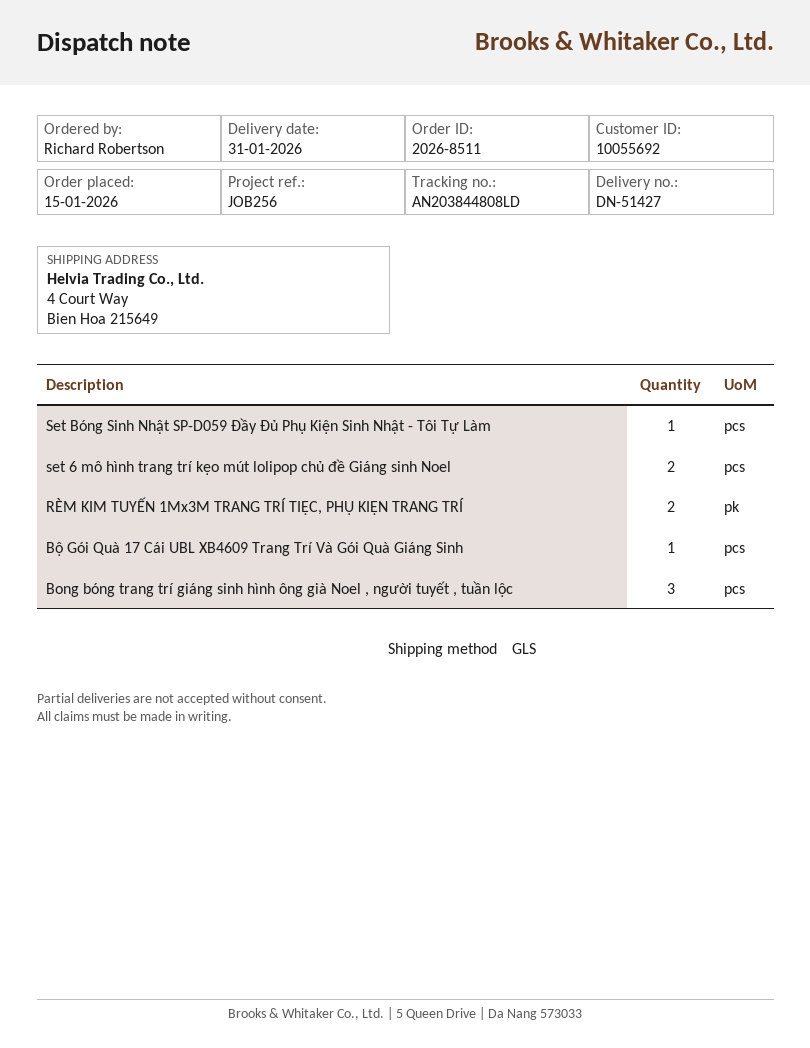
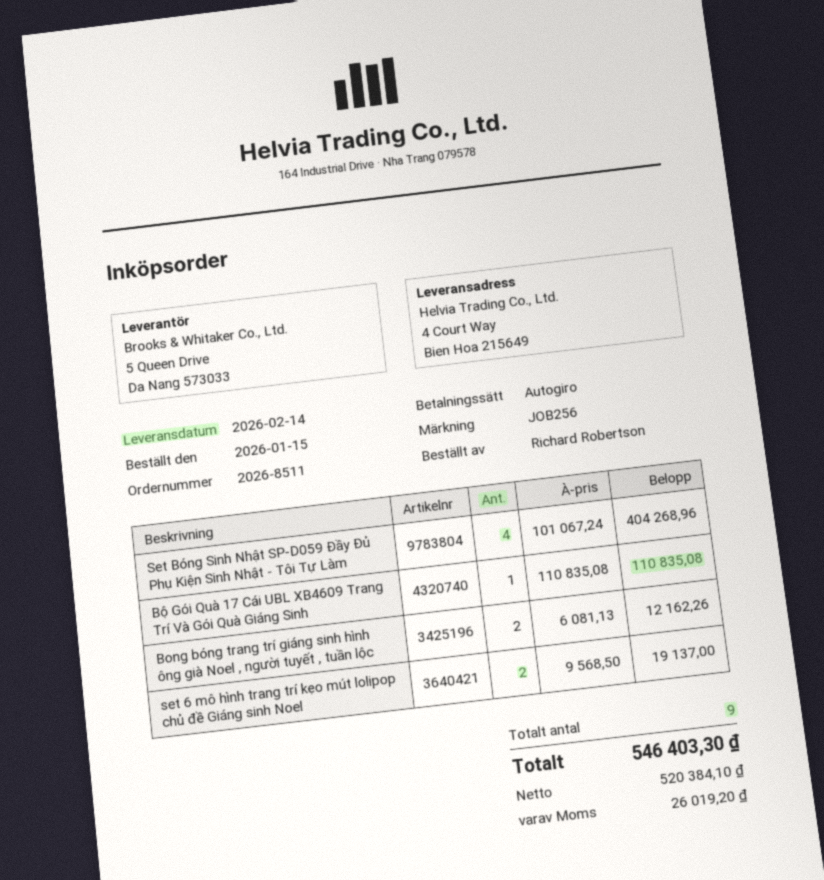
delivery date: 2026-01-31 -> 2026-02-14
Set Bóng Sinh Nhật SP-D059 Đầy Đủ Phụ Kiện Sinh Nhật - Tôi Tự Làm: 1 -> 4
RÈM KIM TUYẾN 1Mx3M TRANG TRÍ TIỆC, PHỤ KIỆN TRANG TRÍ: 2 -> none
Bong bóng trang trí giáng sinh hình ông già Noel , người tuyết , tuần lộc: 3 -> 2

